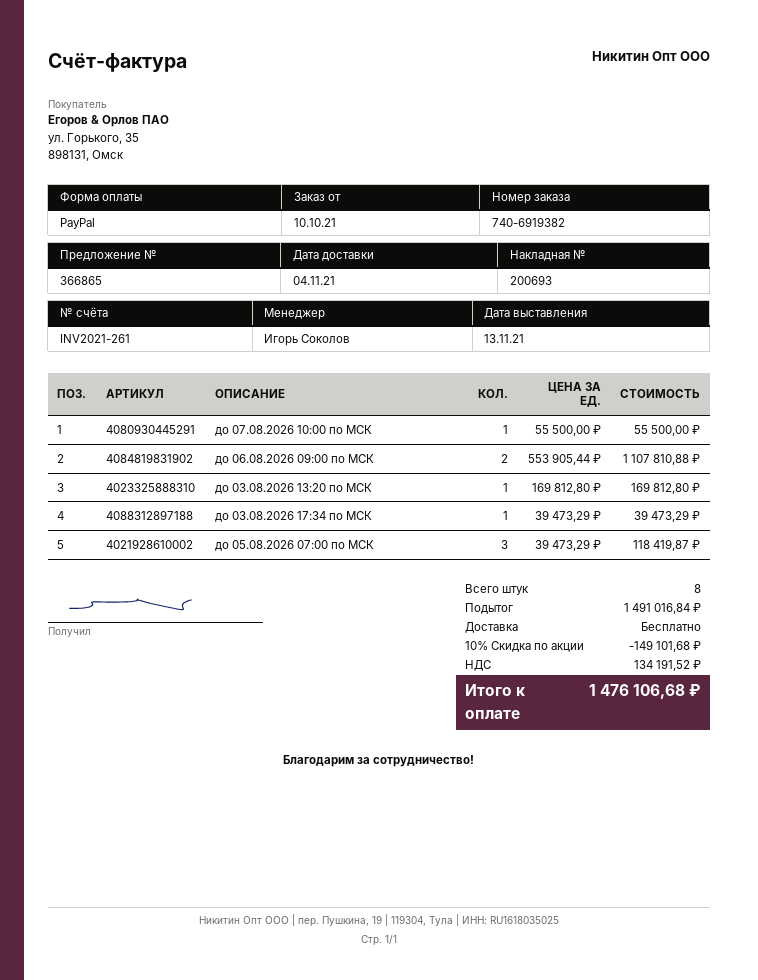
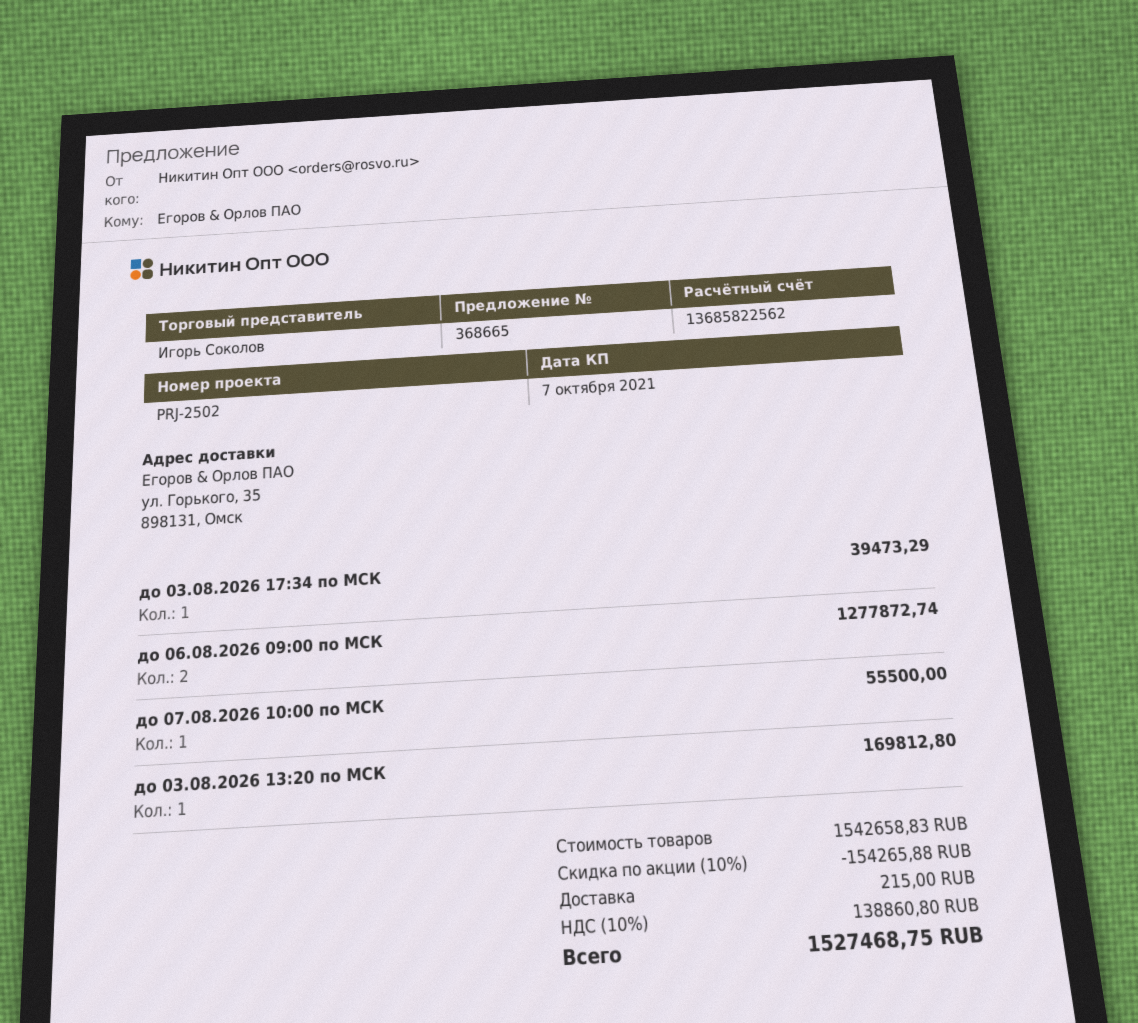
quote number: 366865 -> 368665
до 06.08.2026 09:00 по МСК: 2 for 1107810.88 -> 2 for 1277872.74
до 05.08.2026 07:00 по МСК: 3 for 118419.87 -> none
subtotal: 1491016.84 -> 1542658.83
discount: 10% = 149101.68 -> 10% = 154265.88
shipping: 0.00 -> 215.00
tax: 134191.52 -> 138860.80
total: 1476106.68 -> 1527468.75

